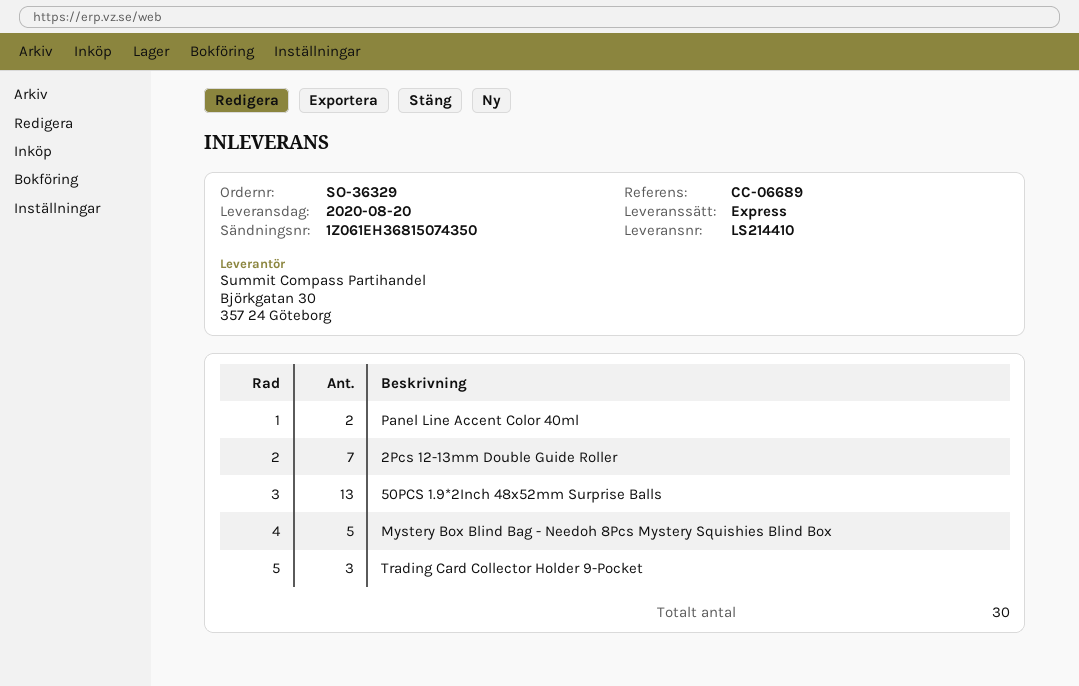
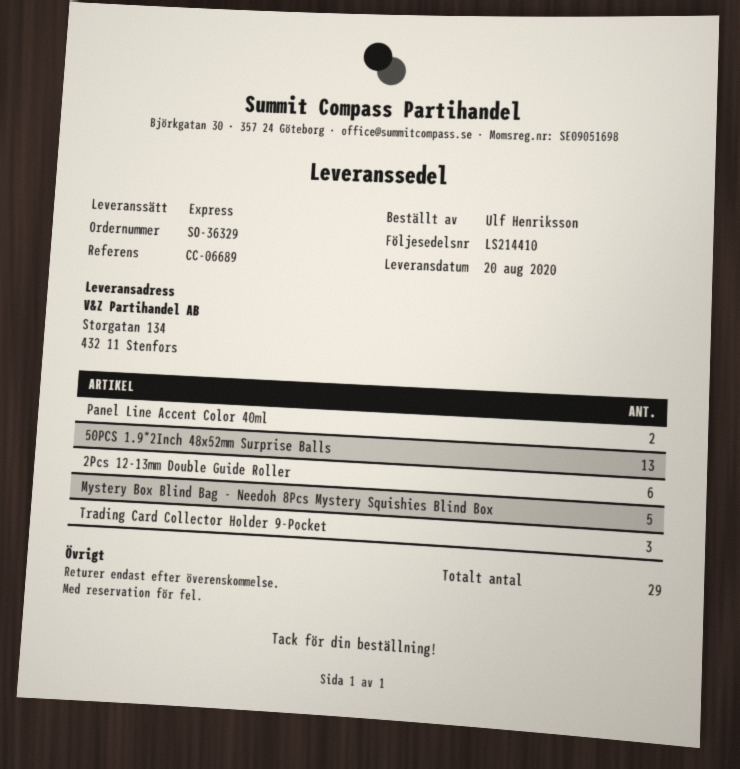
2Pcs 12-13mm Double Guide Roller: 7 -> 6
total quantity: 30 -> 29

